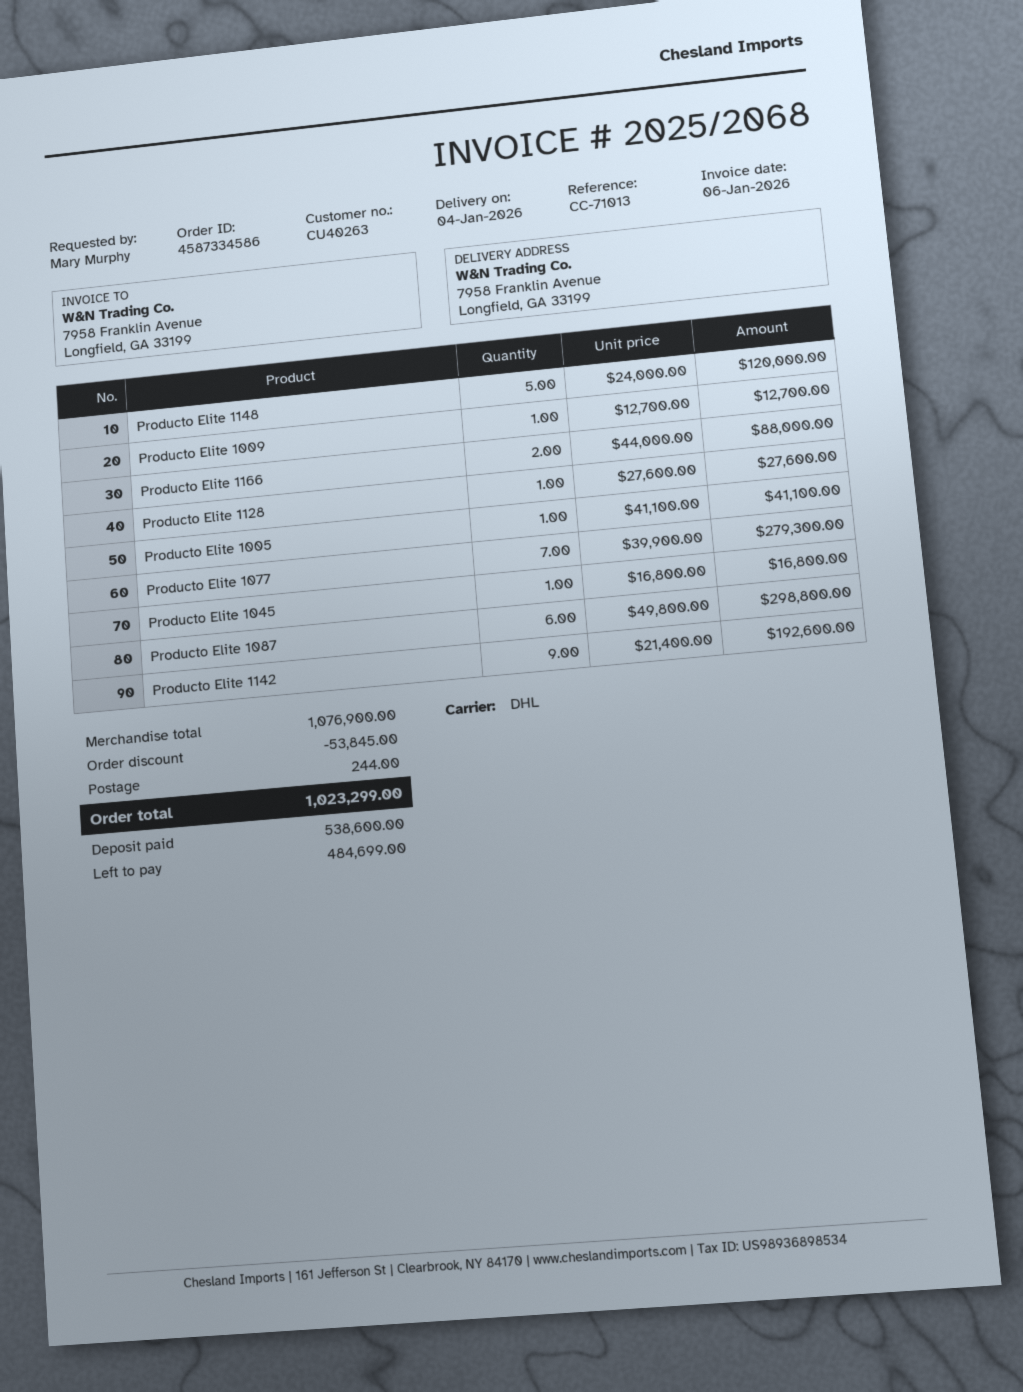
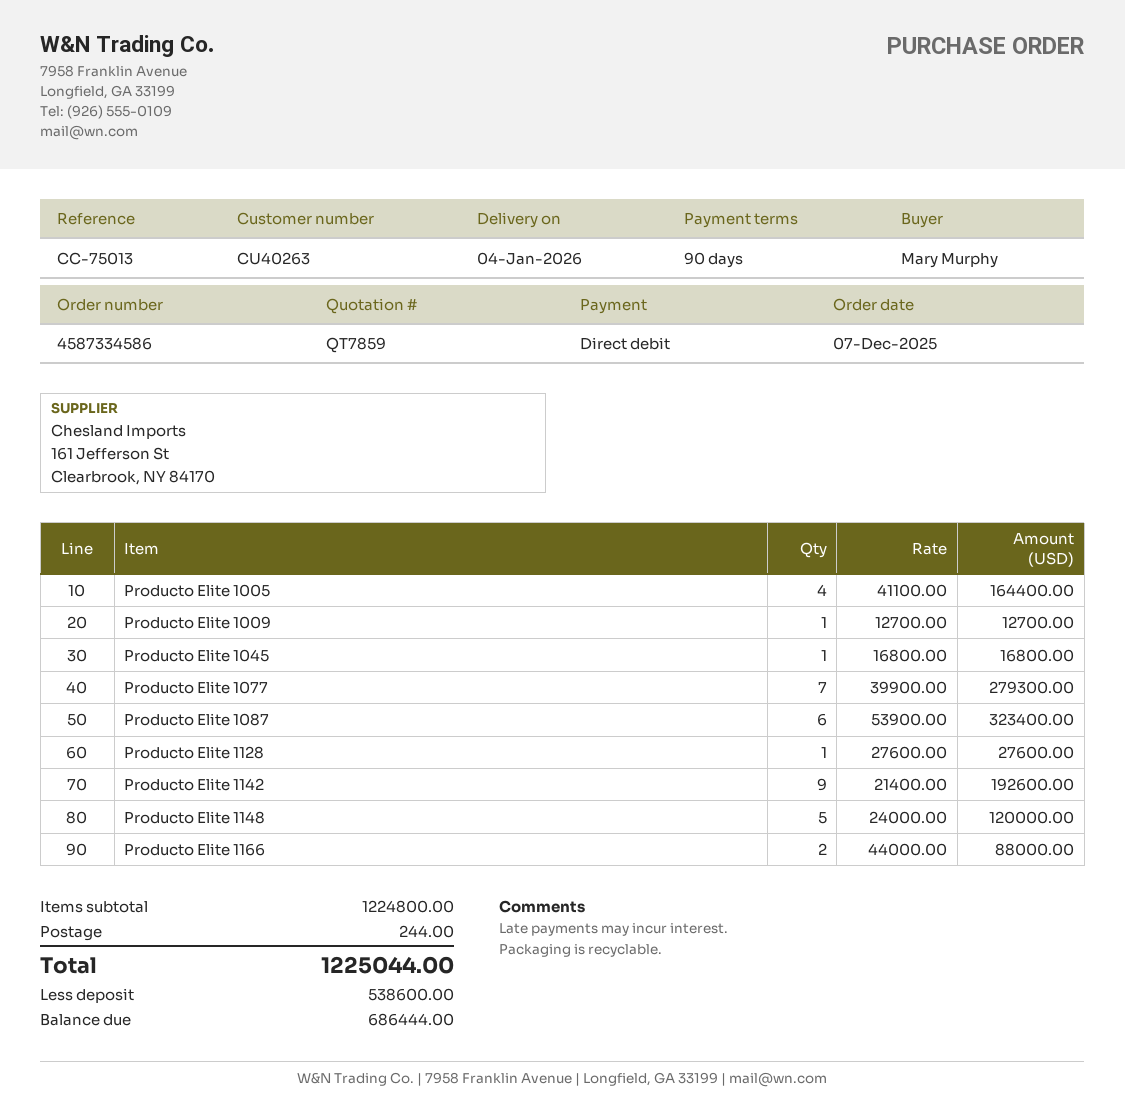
reference: CC-71013 -> CC-75013
Producto Elite 1005: 1 x 41100.00 = 41100.00 -> 4 x 41100.00 = 164400.00
Producto Elite 1087: 6 x 49800.00 = 298800.00 -> 6 x 53900.00 = 323400.00
subtotal: 1076900.00 -> 1224800.00
discount: 53845.00 -> none
total: 1023299.00 -> 1225044.00
balance: 484699.00 -> 686444.00

